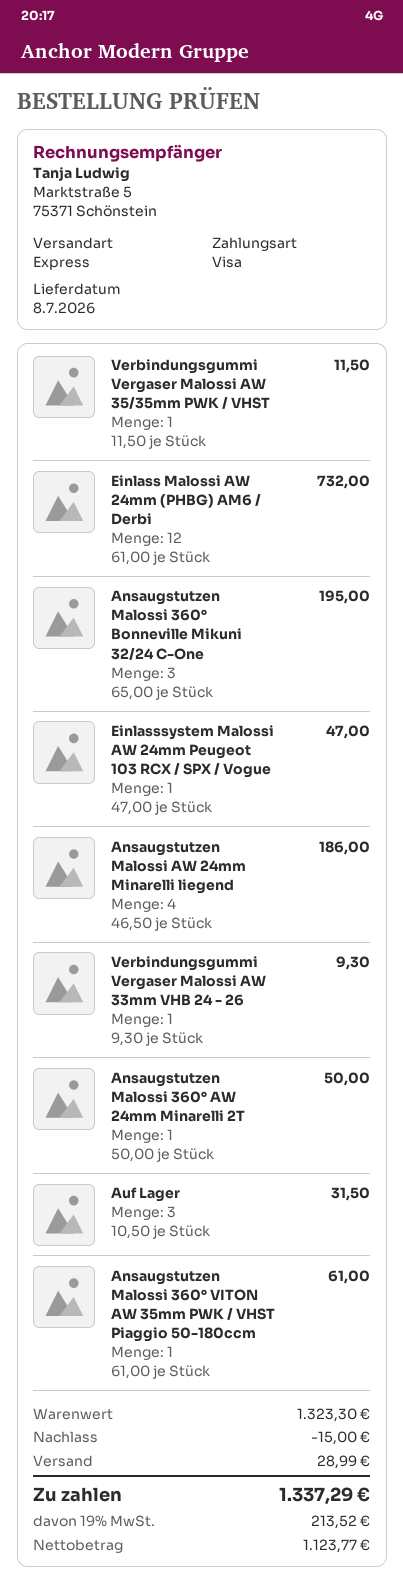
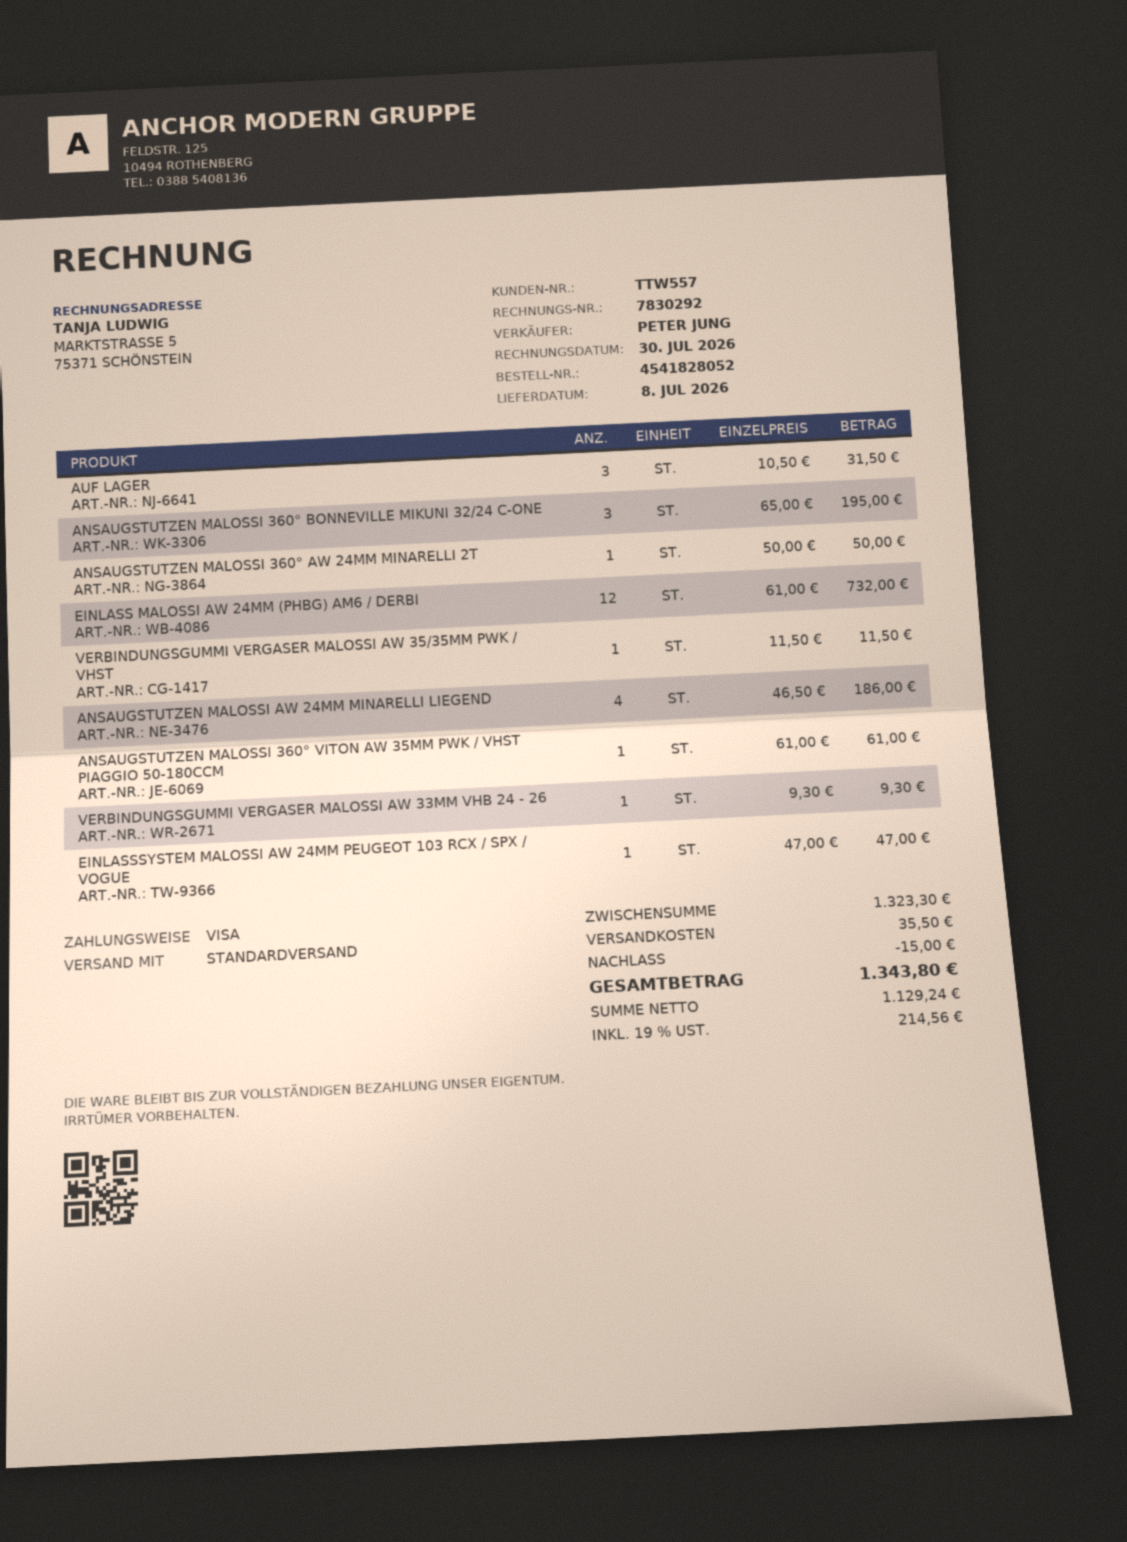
shipping method: express -> standard
shipping: 28.99 -> 35.50
net: 1123.77 -> 1129.24
tax: 19% = 213.52 -> 19% = 214.56
total: 1337.29 -> 1343.80

